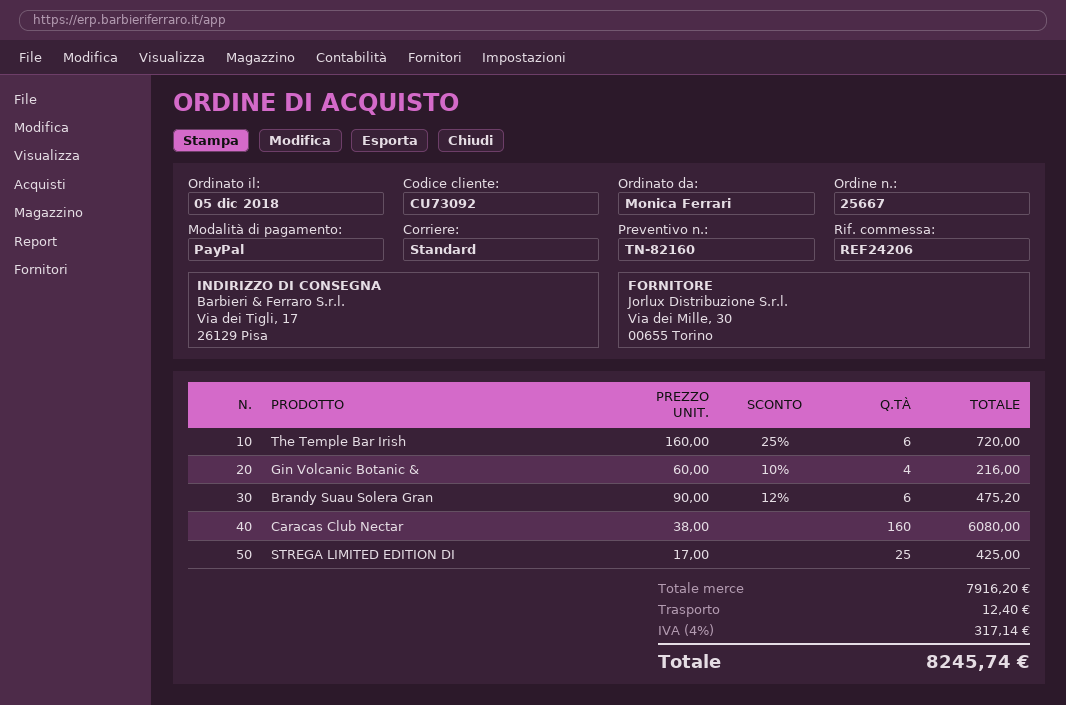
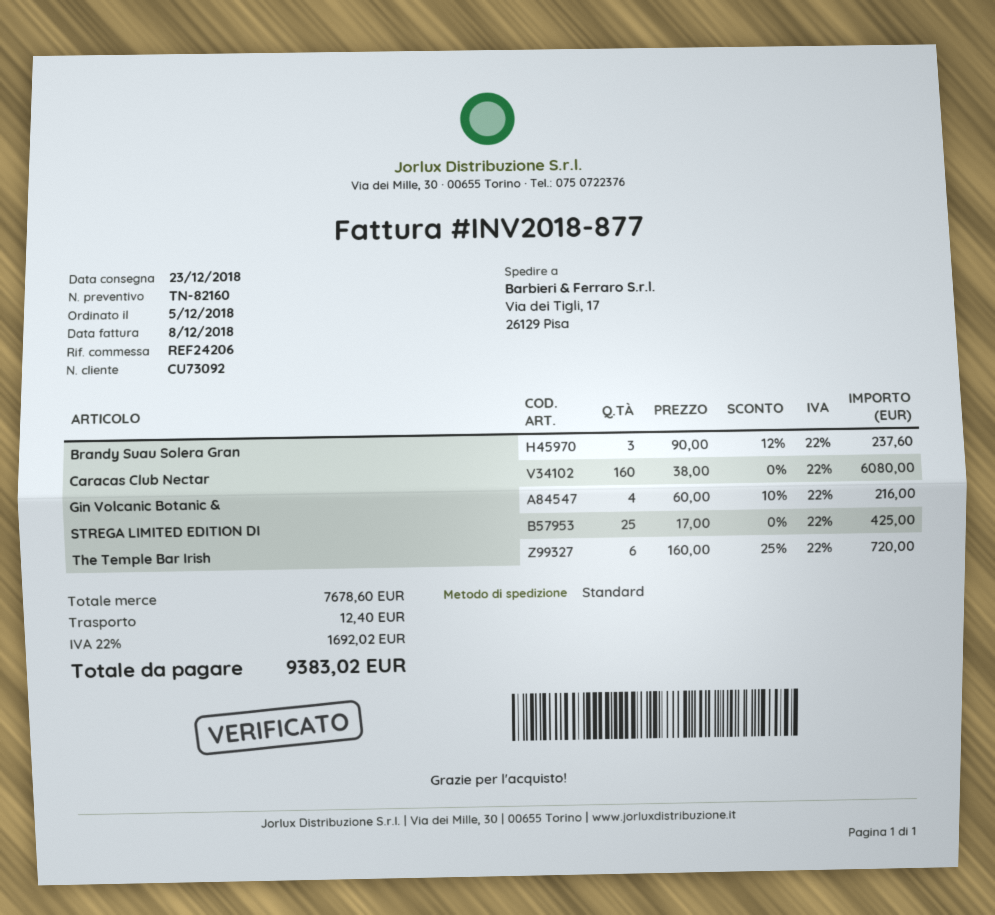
Brandy Suau Solera Gran: 6 x 90.00 - 12% = 475.20 -> 3 x 90.00 - 12% = 237.60
subtotal: 7916.20 -> 7678.60
tax: 4% = 317.14 -> 22% = 1692.02
total: 8245.74 -> 9383.02

